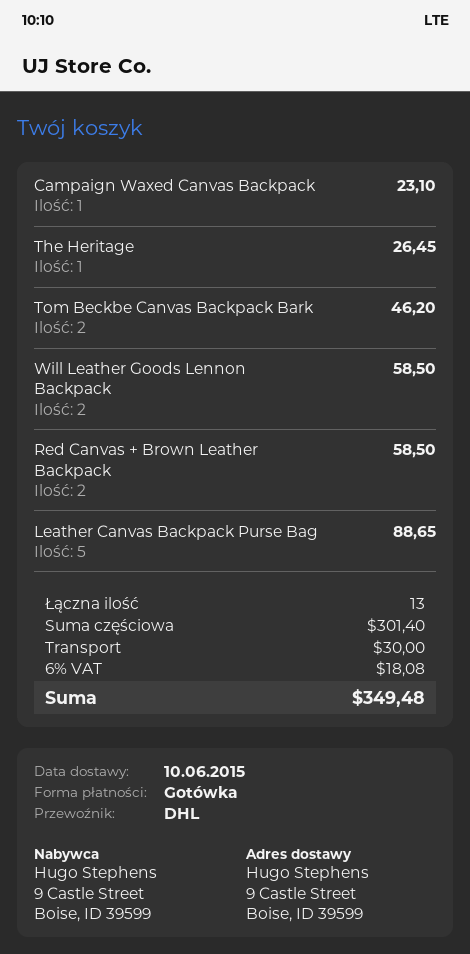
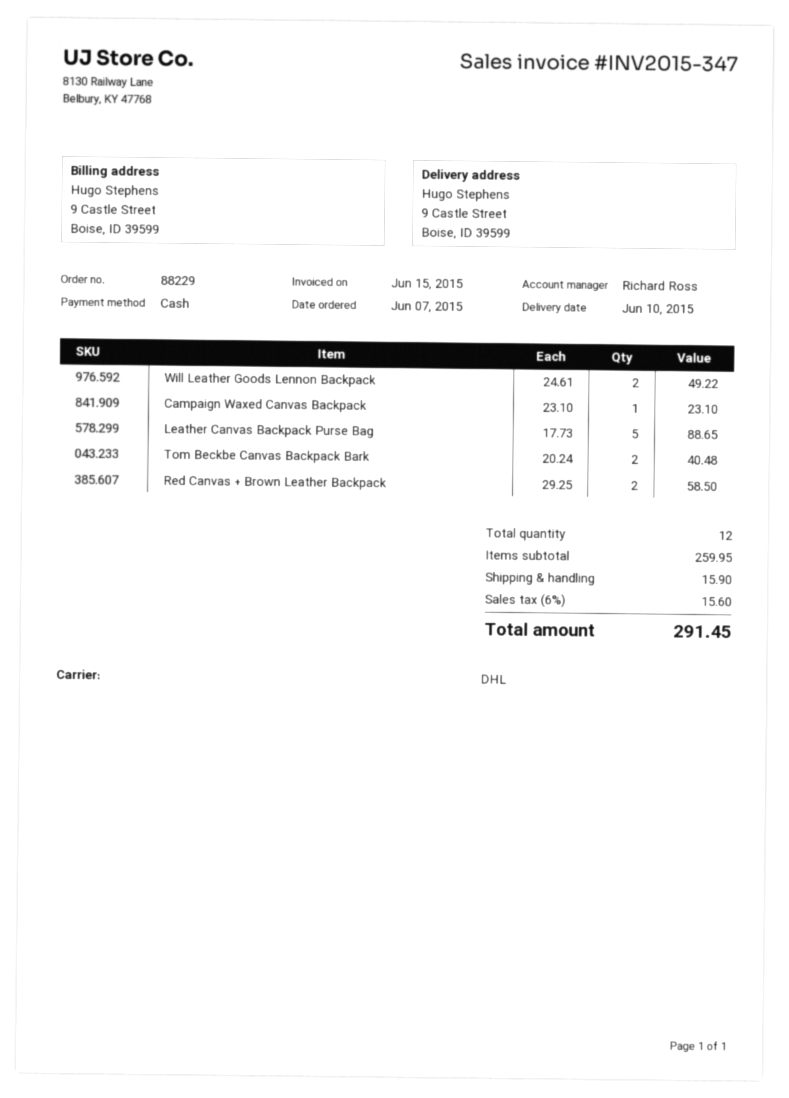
The Heritage: 1 for 26.45 -> none
Tom Beckbe Canvas Backpack Bark: 2 for 46.20 -> 2 for 40.48
Will Leather Goods Lennon Backpack: 2 for 58.50 -> 2 for 49.22
total quantity: 13 -> 12
subtotal: 301.40 -> 259.95
shipping: 30.00 -> 15.90
tax: 6% = 18.08 -> 6% = 15.60
total: 349.48 -> 291.45

